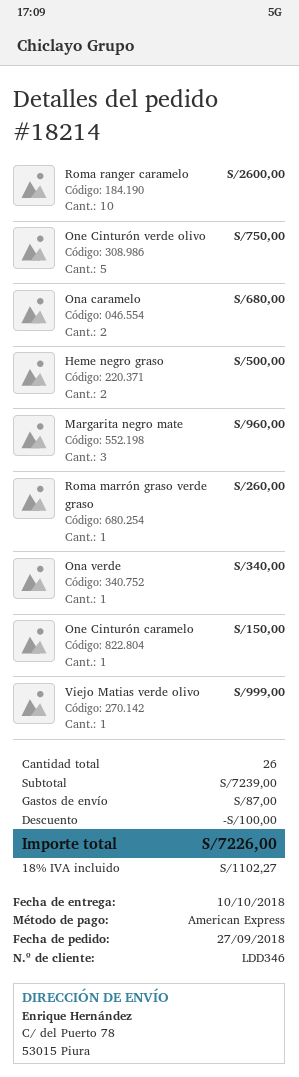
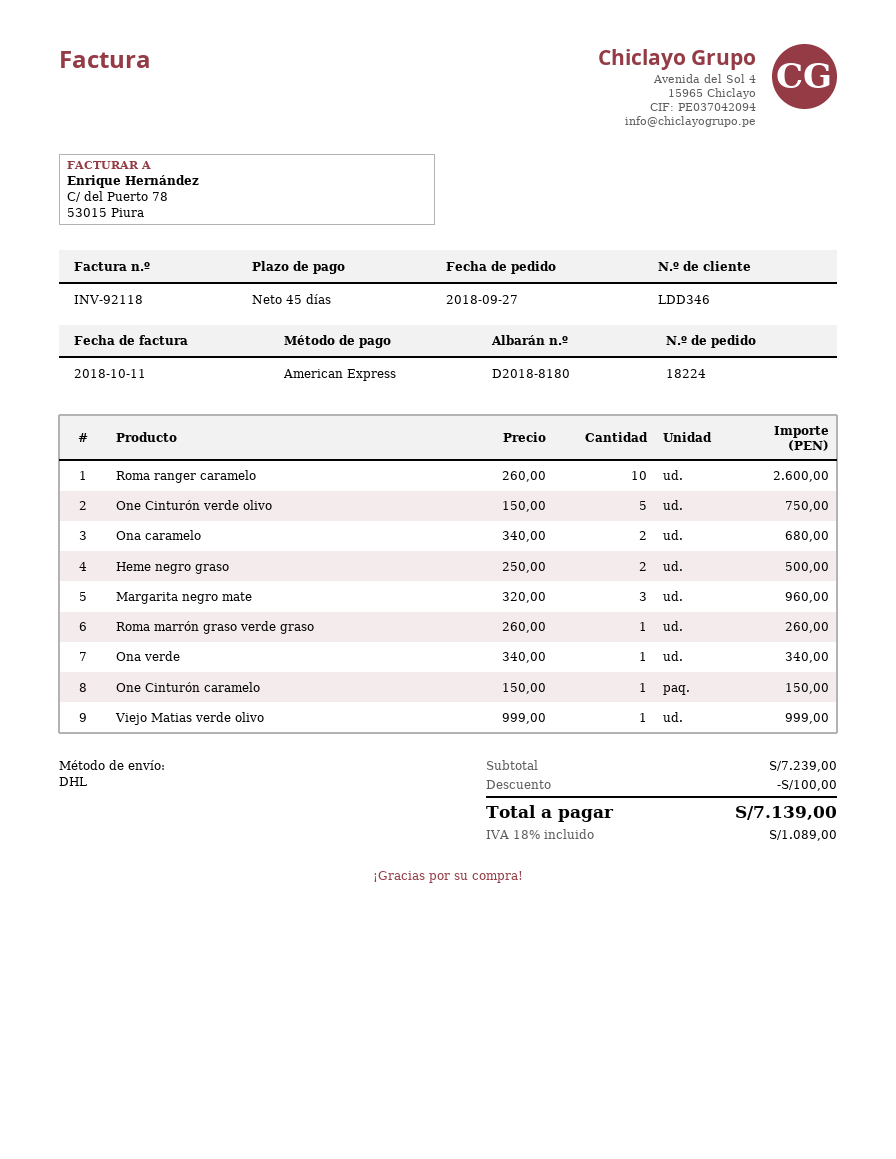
order number: 18214 -> 18224
shipping: 87.00 -> none
tax: 18% = 1102.27 -> 18% = 1089.00
total: 7226.00 -> 7139.00

